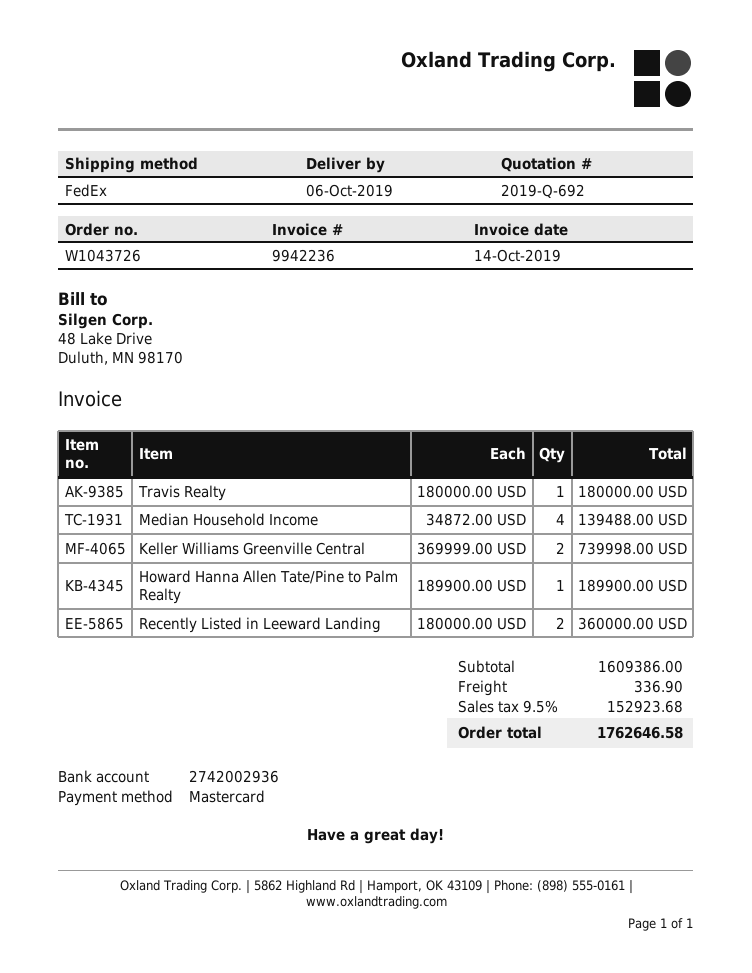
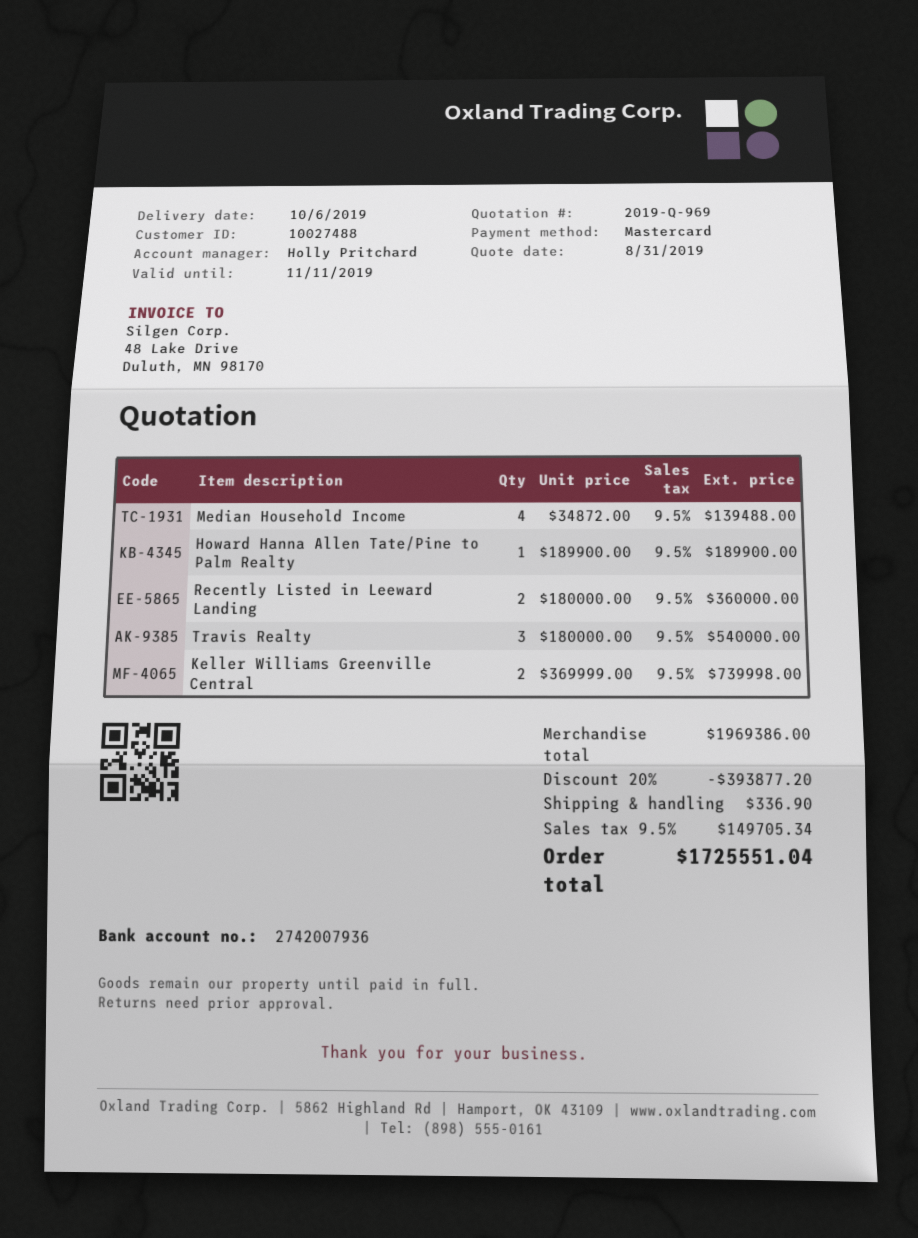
quote number: 2019-Q-692 -> 2019-Q-969
bank account: 2742002936 -> 2742007936
Travis Realty: 1 x 180000.00 = 180000.00 -> 3 x 180000.00 = 540000.00
subtotal: 1609386.00 -> 1969386.00
discount: none -> 20% = 393877.20
tax: 9.5% = 152923.68 -> 9.5% = 149705.34
total: 1762646.58 -> 1725551.04

